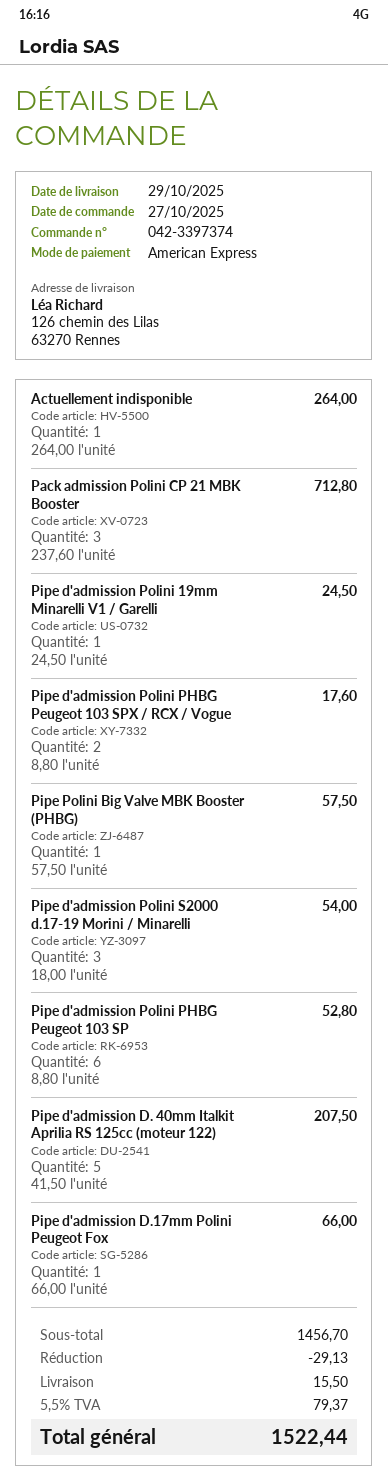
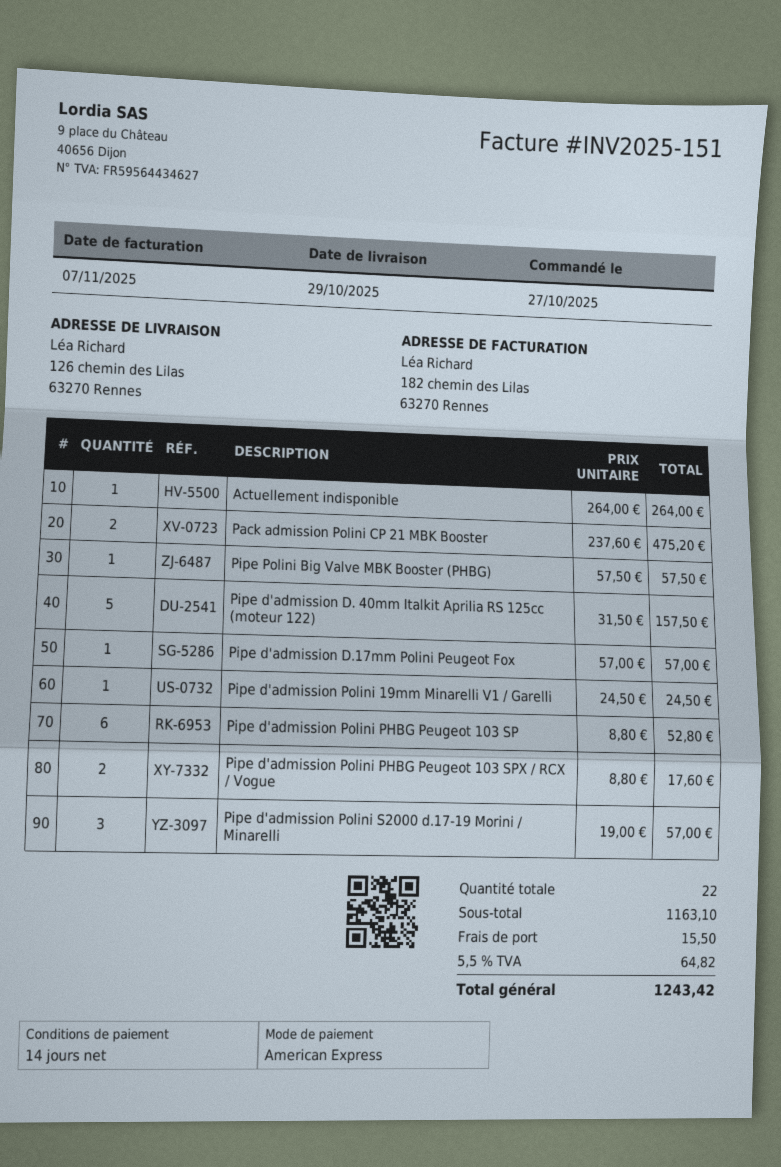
Pack admission Polini CP 21 MBK Booster: 3 x 237.60 = 712.80 -> 2 x 237.60 = 475.20
Pipe d'admission Polini S2000 d.17-19 Morini / Minarelli: 3 x 18.00 = 54.00 -> 3 x 19.00 = 57.00
Pipe d'admission D. 40mm Italkit Aprilia RS 125cc (moteur 122): 5 x 41.50 = 207.50 -> 5 x 31.50 = 157.50
Pipe d'admission D.17mm Polini Peugeot Fox: 1 x 66.00 = 66.00 -> 1 x 57.00 = 57.00
subtotal: 1456.70 -> 1163.10
discount: 29.13 -> none
tax: 5.5% = 79.37 -> 5.5% = 64.82
total: 1522.44 -> 1243.42

